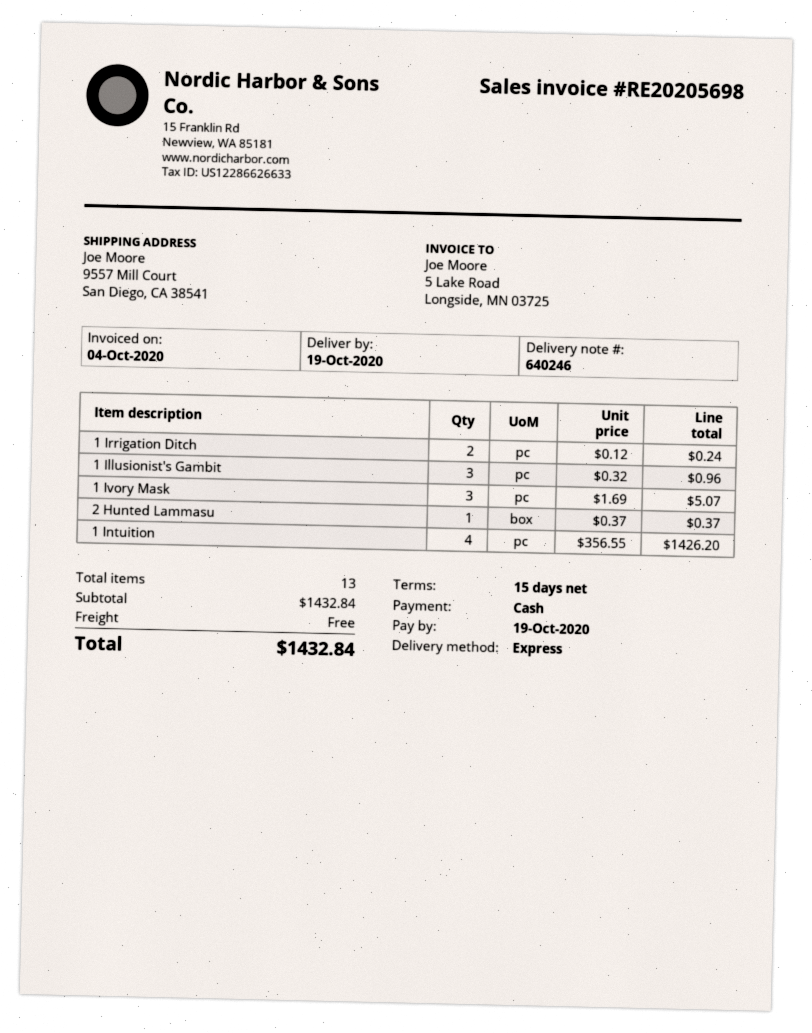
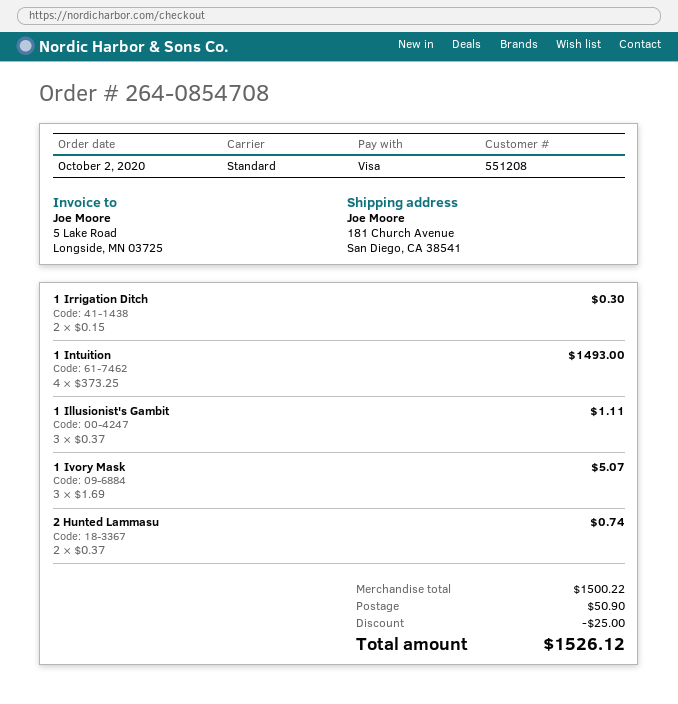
payment method: cash -> Visa
shipping method: express -> standard
ship to: 9557 Mill Court, San Diego, CA 38541 -> 181 Church Avenue, San Diego, CA 38541
1 Irrigation Ditch: 2 x 0.12 = 0.24 -> 2 x 0.15 = 0.30
1 Illusionist's Gambit: 3 x 0.32 = 0.96 -> 3 x 0.37 = 1.11
2 Hunted Lammasu: 1 x 0.37 = 0.37 -> 2 x 0.37 = 0.74
1 Intuition: 4 x 356.55 = 1426.20 -> 4 x 373.25 = 1493.00
subtotal: 1432.84 -> 1500.22
discount: none -> 25.00
shipping: 0.00 -> 50.90
total: 1432.84 -> 1526.12

